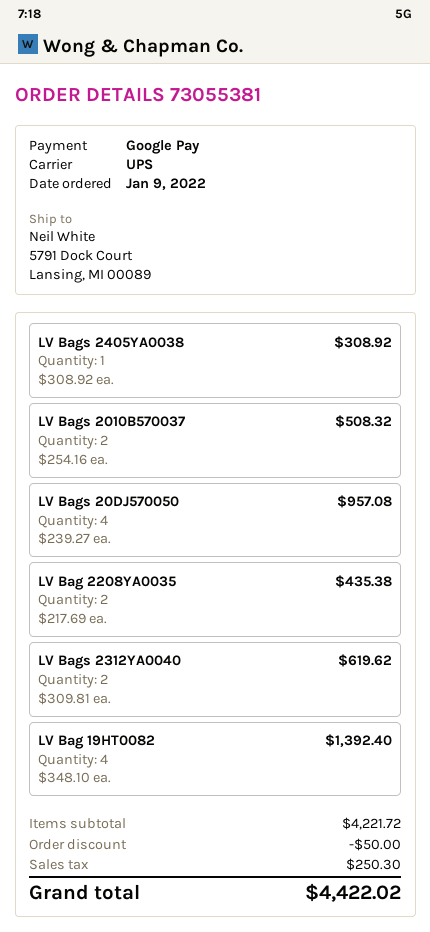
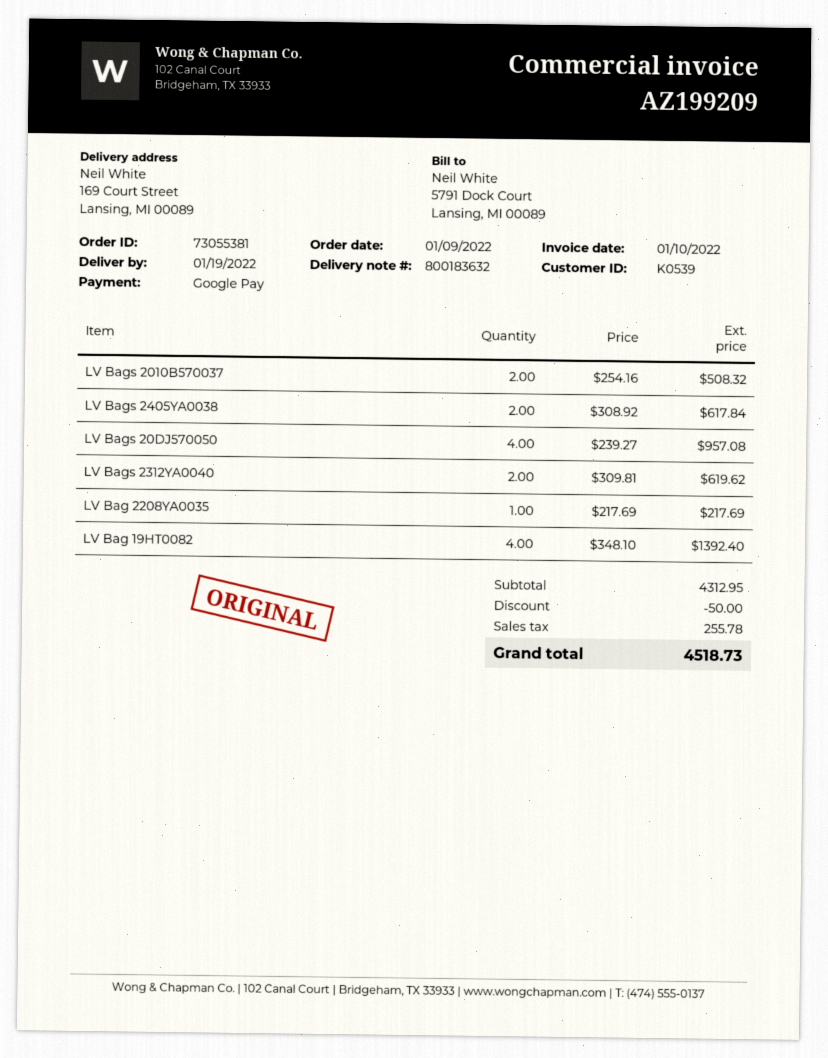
ship to: 5791 Dock Court, Lansing, MI 00089 -> 169 Court Street, Lansing, MI 00089
LV Bags 2405YA0038: 1 x 308.92 = 308.92 -> 2 x 308.92 = 617.84
LV Bag 2208YA0035: 2 x 217.69 = 435.38 -> 1 x 217.69 = 217.69
subtotal: 4221.72 -> 4312.95
tax: 250.30 -> 255.78
total: 4422.02 -> 4518.73

